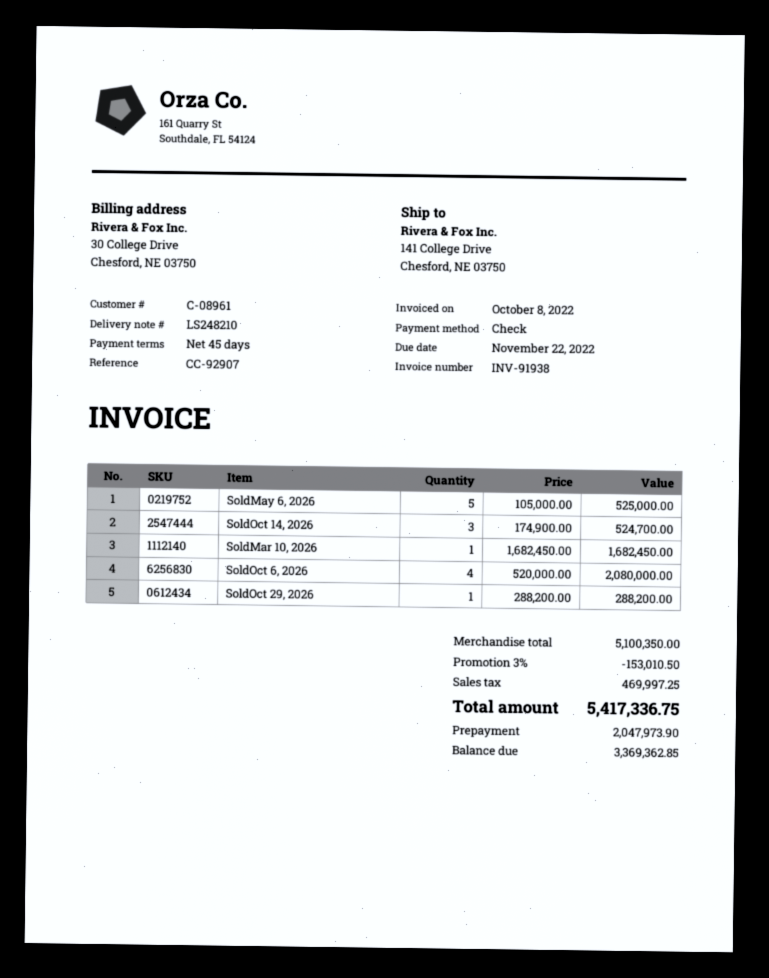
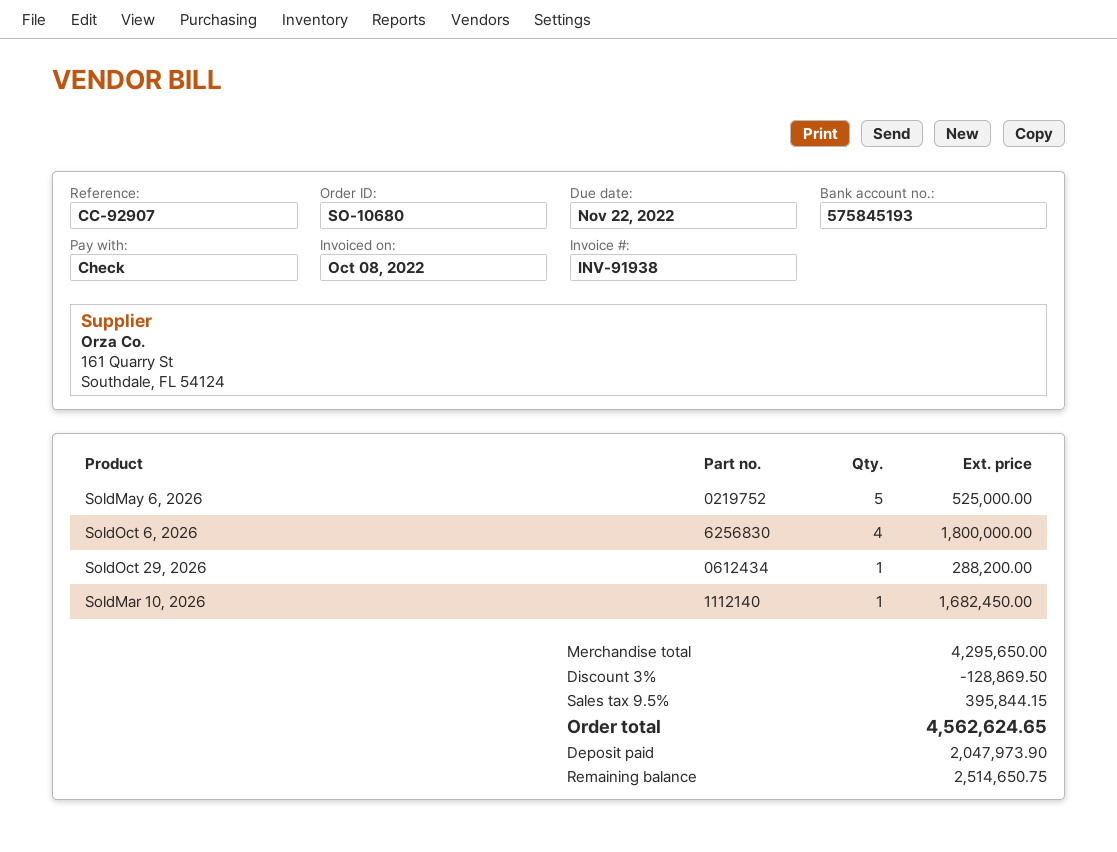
SoldOct 14, 2026: 3 for 524700.00 -> none
SoldOct 6, 2026: 4 for 2080000.00 -> 4 for 1800000.00
subtotal: 5100350.00 -> 4295650.00
discount: 3% = 153010.50 -> 3% = 128869.50
tax: 469997.25 -> 395844.15
total: 5417336.75 -> 4562624.65
balance: 3369362.85 -> 2514650.75

